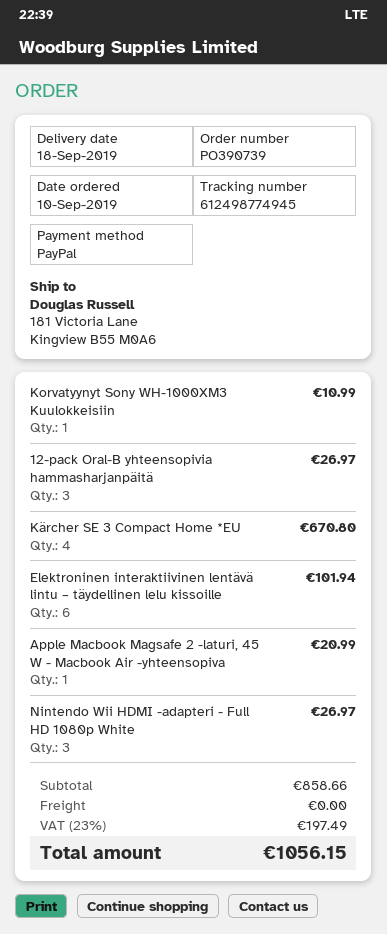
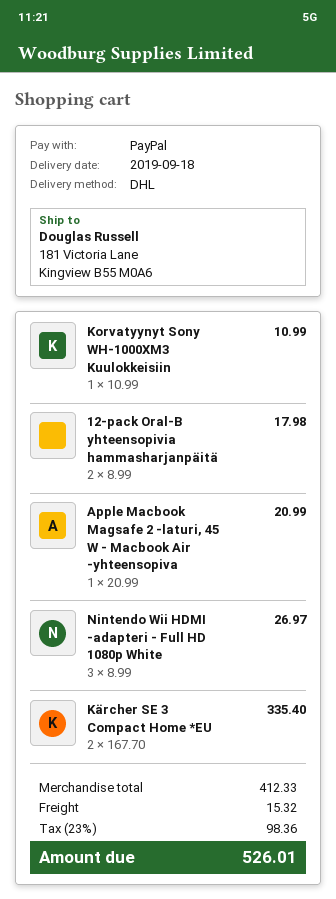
12-pack Oral-B yhteensopivia hammasharjanpäitä: 3 for 26.97 -> 2 for 17.98
Kärcher SE 3 Compact Home *EU: 4 for 670.80 -> 2 for 335.40
Elektroninen interaktiivinen lentävä lintu – täydellinen lelu kissoille: 6 for 101.94 -> none
subtotal: 858.66 -> 412.33
shipping: 0.00 -> 15.32
tax: 23% = 197.49 -> 23% = 98.36
total: 1056.15 -> 526.01

